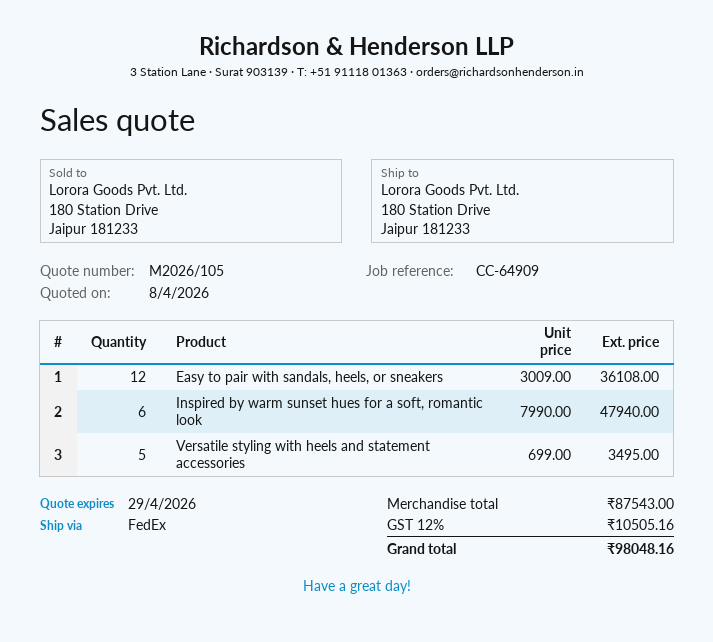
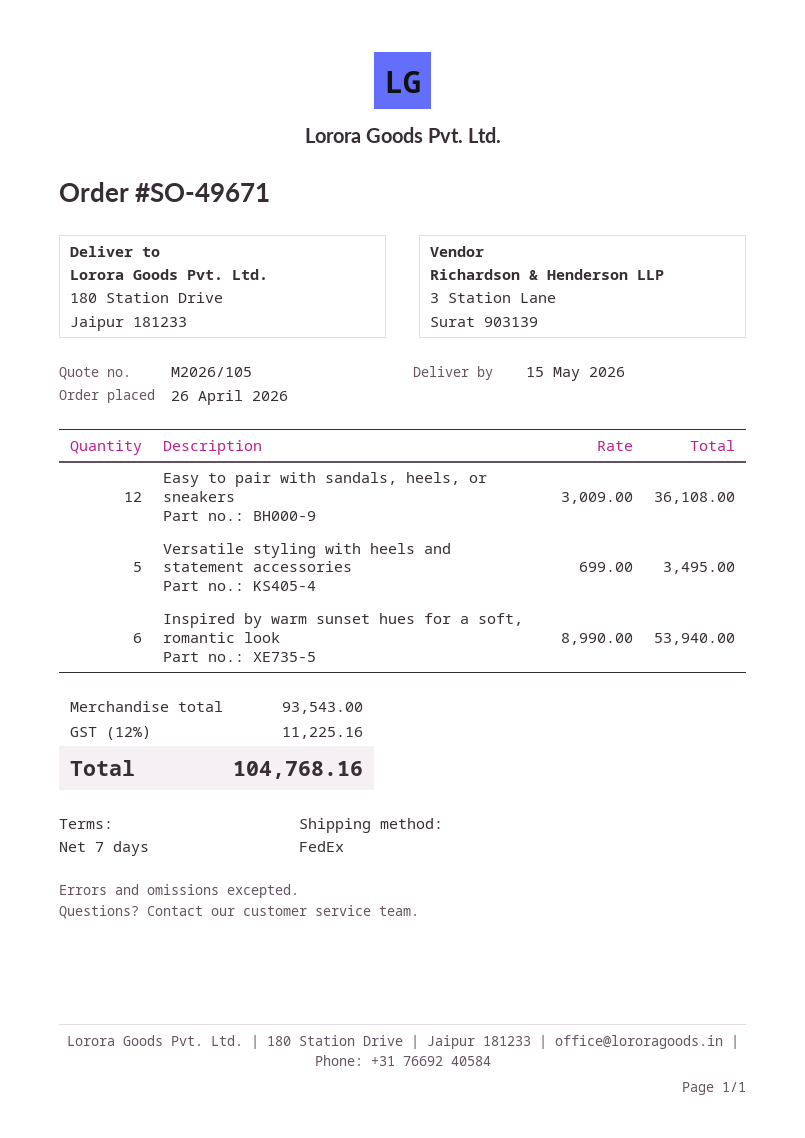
Inspired by warm sunset hues for a soft, romantic look: 6 x 7990.00 = 47940.00 -> 6 x 8990.00 = 53940.00
subtotal: 87543.00 -> 93543.00
tax: 12% = 10505.16 -> 12% = 11225.16
total: 98048.16 -> 104768.16

